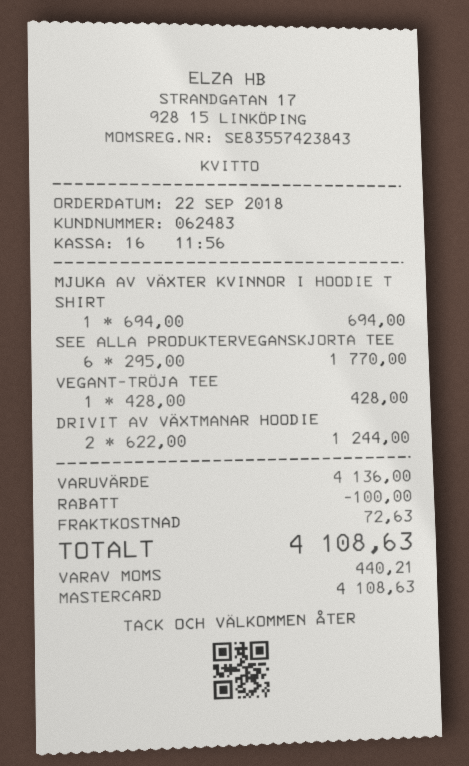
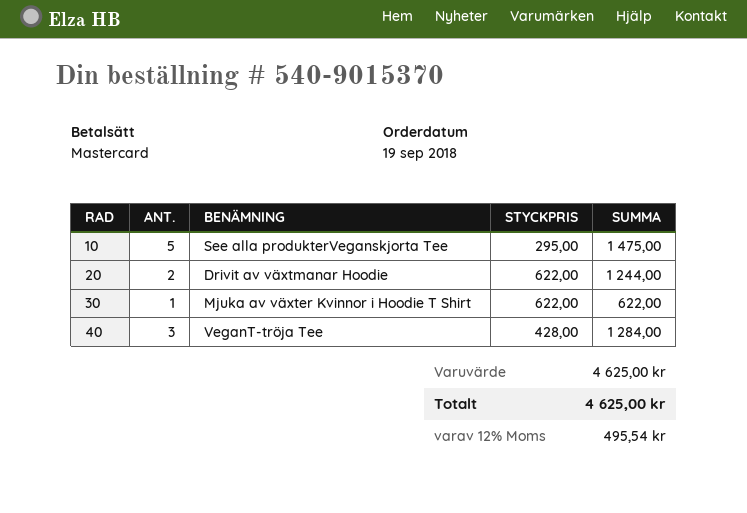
order date: 2018-09-22 -> 2018-09-19
MJUKA AV VÄXTER KVINNOR I HOODIE T SHIRT: 1 x 694.00 = 694.00 -> 1 x 622.00 = 622.00
SEE ALLA PRODUKTERVEGANSKJORTA TEE: 6 x 295.00 = 1770.00 -> 5 x 295.00 = 1475.00
VEGANT-TRÖJA TEE: 1 x 428.00 = 428.00 -> 3 x 428.00 = 1284.00
subtotal: 4136.00 -> 4625.00
discount: 100.00 -> none
shipping: 72.63 -> none
tax: 440.21 -> 495.54
total: 4108.63 -> 4625.00

